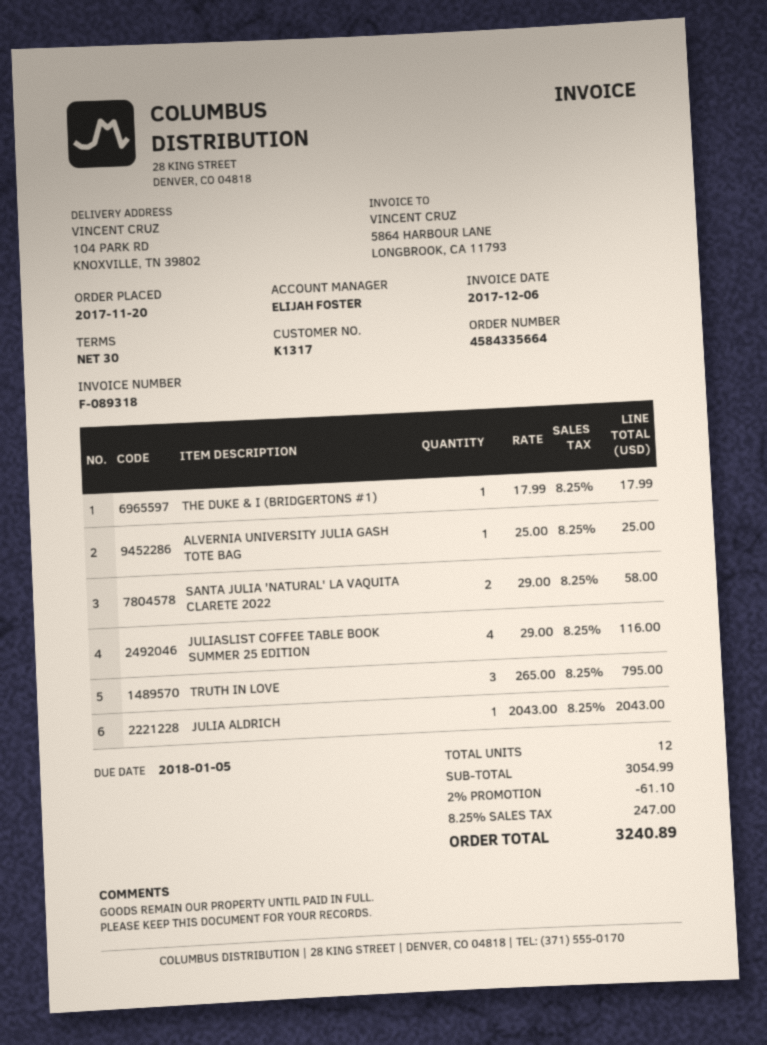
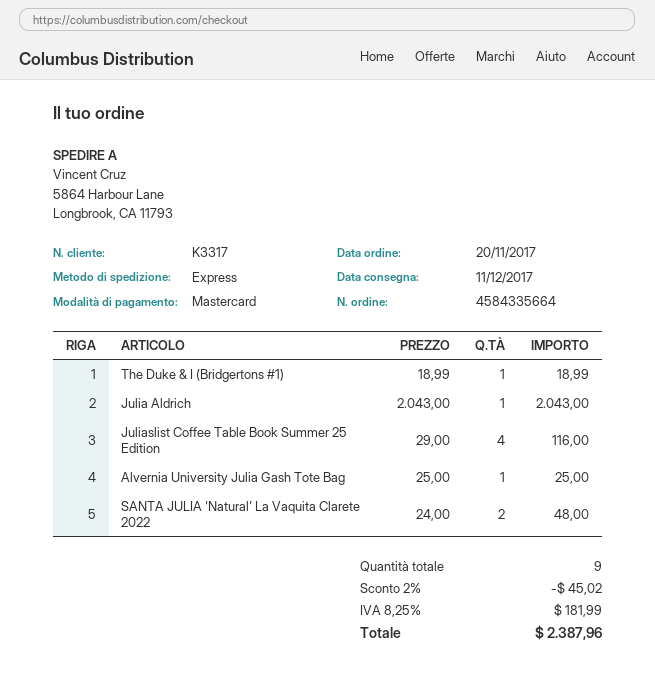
customer number: K1317 -> K3317
ship to: 104 PARK RD, KNOXVILLE, TN 39802 -> 5864 Harbour Lane, Longbrook, CA 11793
THE DUKE & I (BRIDGERTONS #1): 1 x 17.99 = 17.99 -> 1 x 18.99 = 18.99
SANTA JULIA 'NATURAL' LA VAQUITA CLARETE 2022: 2 x 29.00 = 58.00 -> 2 x 24.00 = 48.00
TRUTH IN LOVE: 3 x 265.00 = 795.00 -> none
total quantity: 12 -> 9
discount: 2% = 61.10 -> 2% = 45.02
tax: 8.25% = 247.00 -> 8.25% = 181.99
total: 3240.89 -> 2387.96

